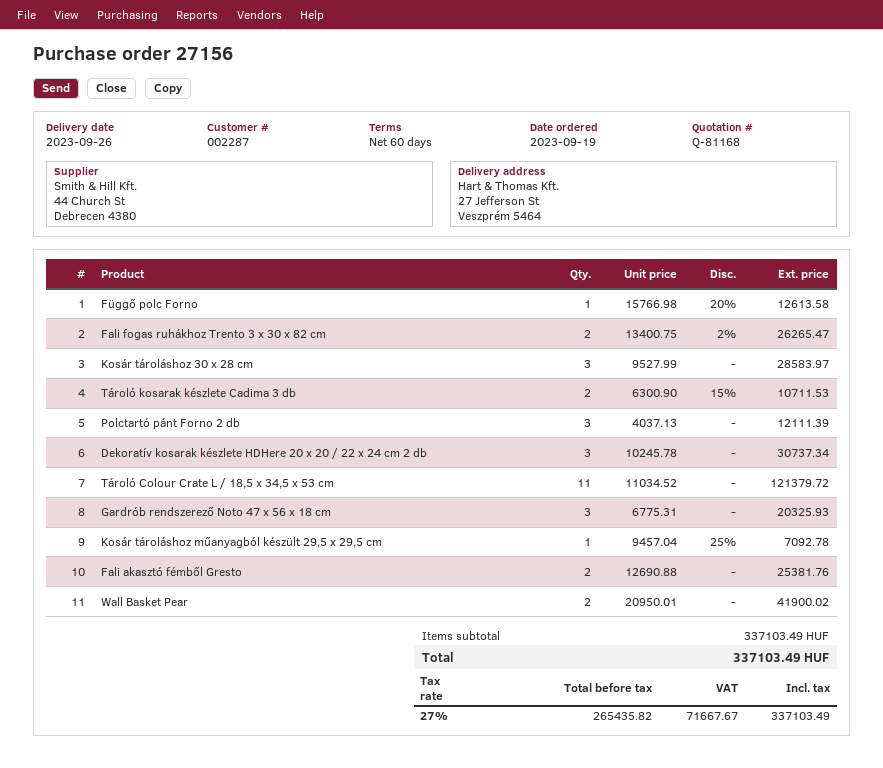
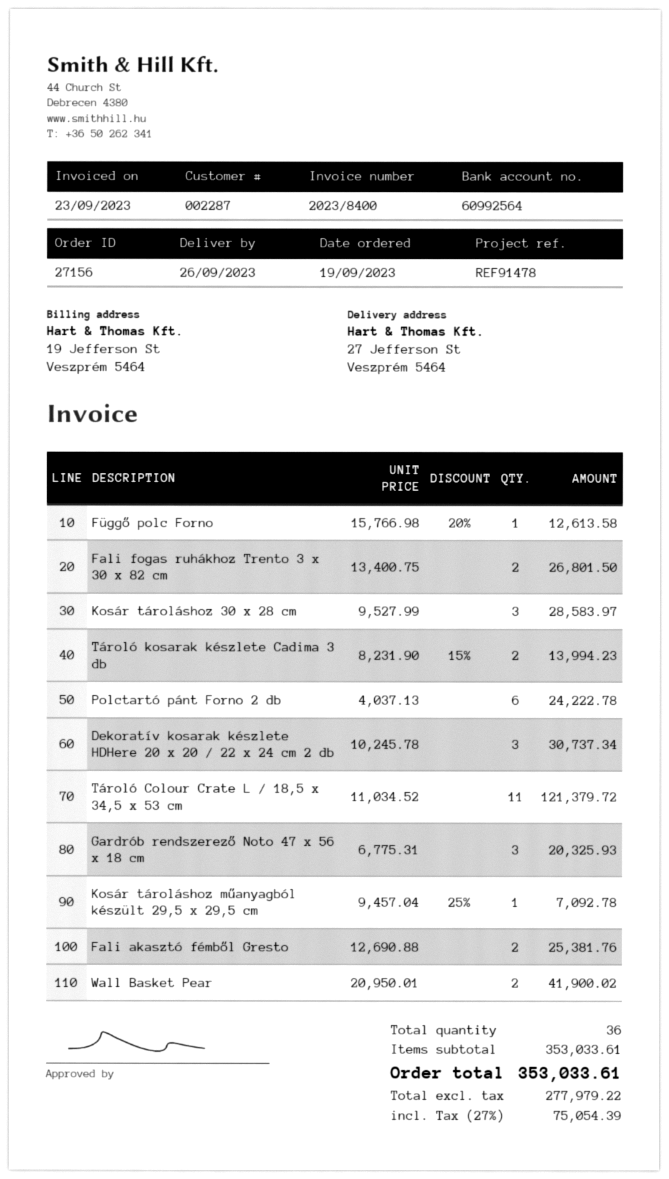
Fali fogas ruhákhoz Trento 3 x 30 x 82 cm: 2 x 13400.75 - 2% = 26265.47 -> 2 x 13400.75 = 26801.50
Tároló kosarak készlete Cadima 3 db: 2 x 6300.90 - 15% = 10711.53 -> 2 x 8231.90 - 15% = 13994.23
Polctartó pánt Forno 2 db: 3 x 4037.13 = 12111.39 -> 6 x 4037.13 = 24222.78
subtotal: 337103.49 -> 353033.61
net: 265435.82 -> 277979.22
tax: 27% = 71667.67 -> 27% = 75054.39
total: 337103.49 -> 353033.61

